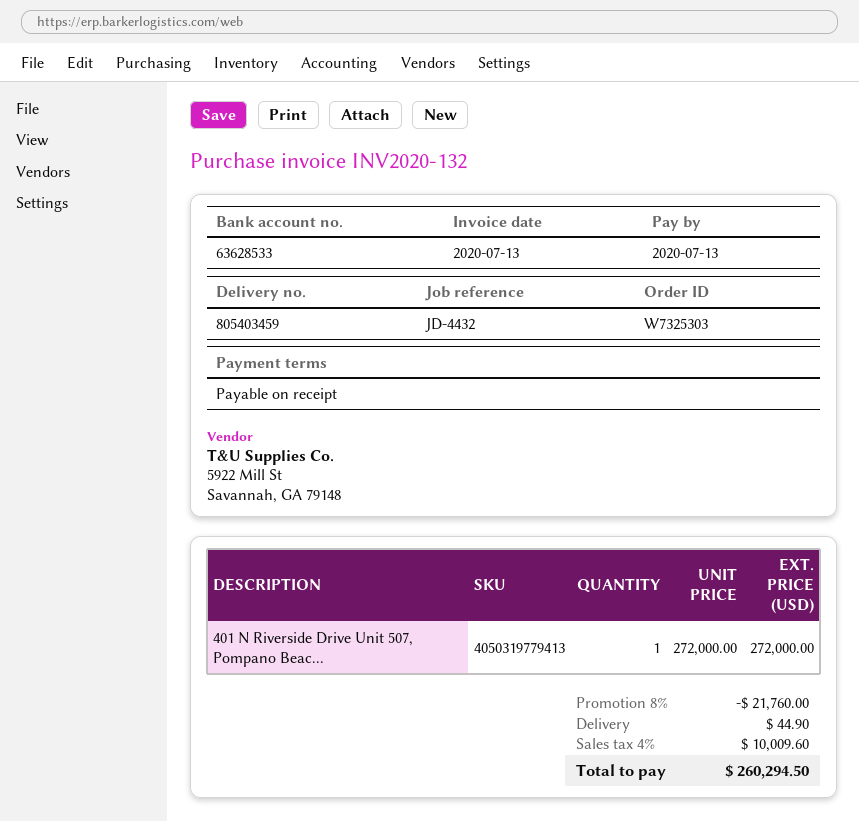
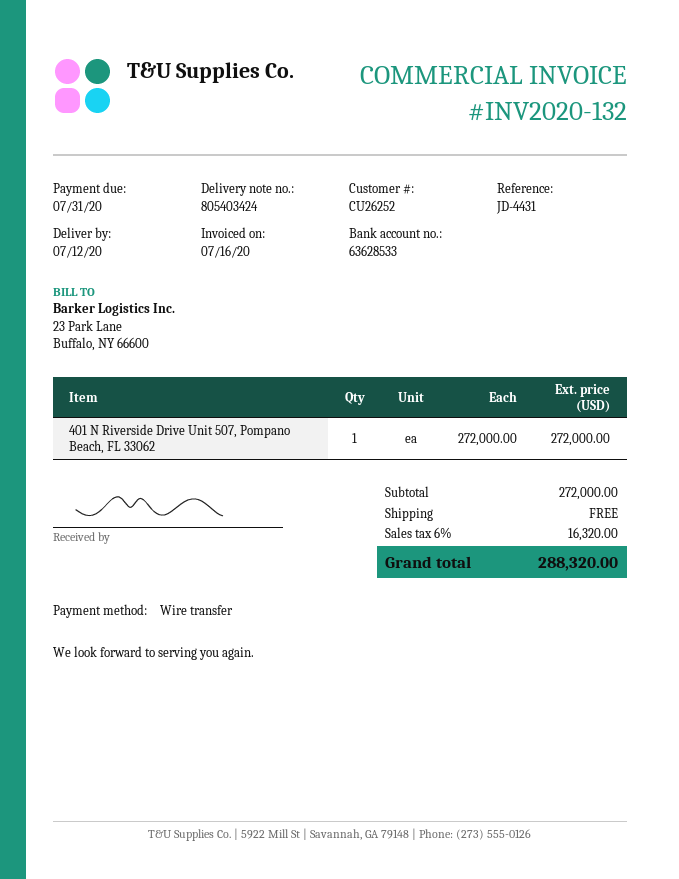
delivery note number: 805403459 -> 805403424
invoice date: 2020-07-13 -> 2020-07-16
due date: 2020-07-13 -> 2020-07-31
reference: JD-4432 -> JD-4431
discount: 8% = 21760.00 -> none
shipping: 44.90 -> 0.00
tax: 4% = 10009.60 -> 6% = 16320.00
total: 260294.50 -> 288320.00

